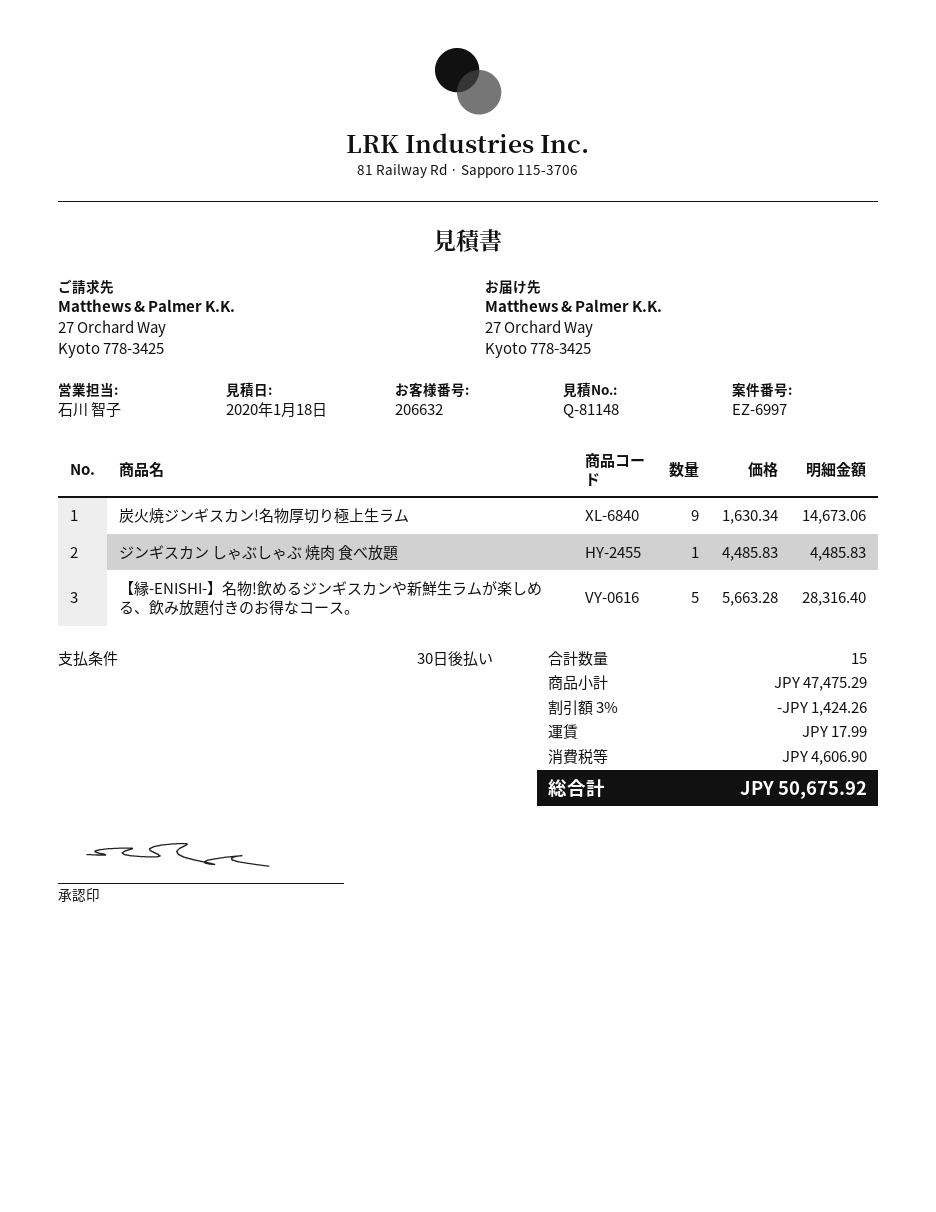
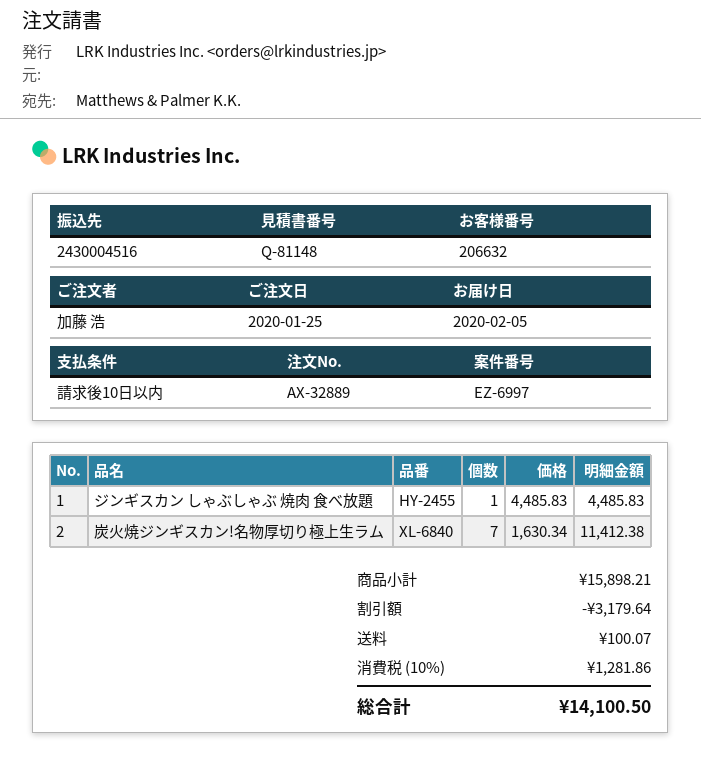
payment terms: 30 days -> 10 days
炭火焼ジンギスカン!名物厚切り極上生ラム: 9 x 1630.34 = 14673.06 -> 7 x 1630.34 = 11412.38
【縁-ENISHI-】名物!飲めるジンギスカンや新鮮生ラムが楽しめる、飲み放題付きのお得なコース。: 5 x 5663.28 = 28316.40 -> none
subtotal: 47475.29 -> 15898.21
discount: 1424.26 -> 3179.64
shipping: 17.99 -> 100.07
tax: 4606.90 -> 1281.86
total: 50675.92 -> 14100.50

